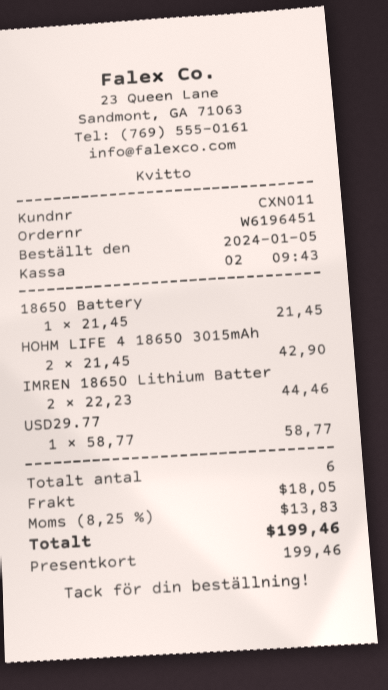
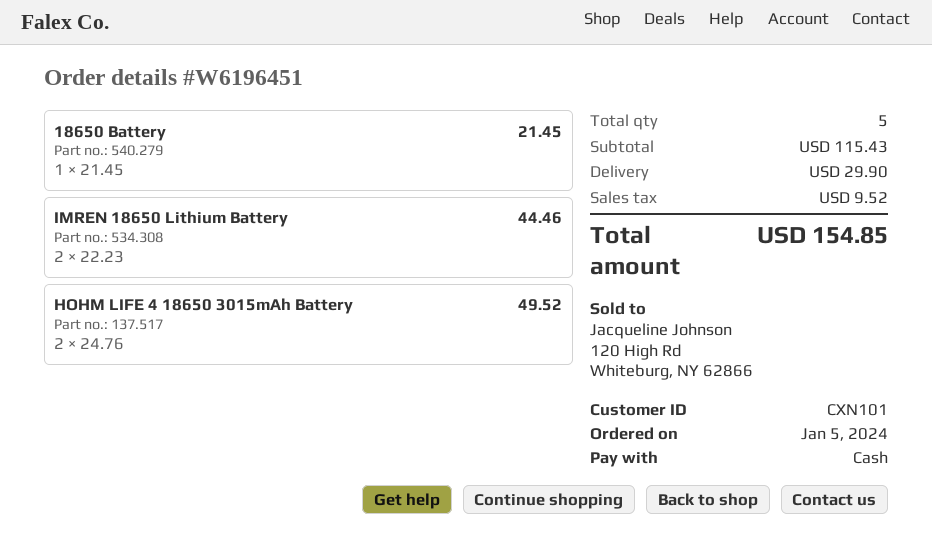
customer number: CXN011 -> CXN101
payment method: gift card -> cash
HOHM LIFE 4 18650 3015mAh: 2 x 21.45 = 42.90 -> 2 x 24.76 = 49.52
USD29.77: 1 x 58.77 = 58.77 -> none
total quantity: 6 -> 5
shipping: 18.05 -> 29.90
tax: 13.83 -> 9.52
total: 199.46 -> 154.85

